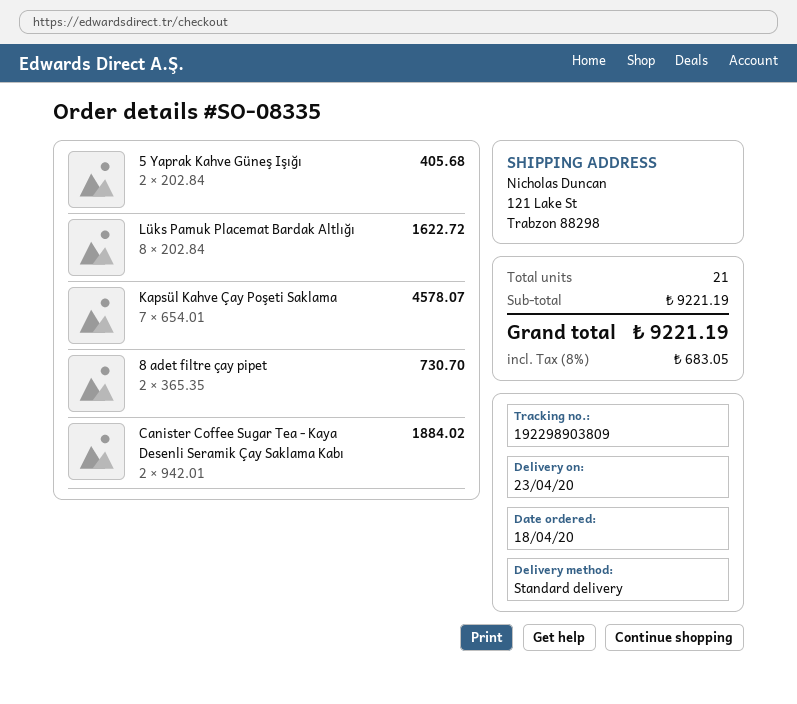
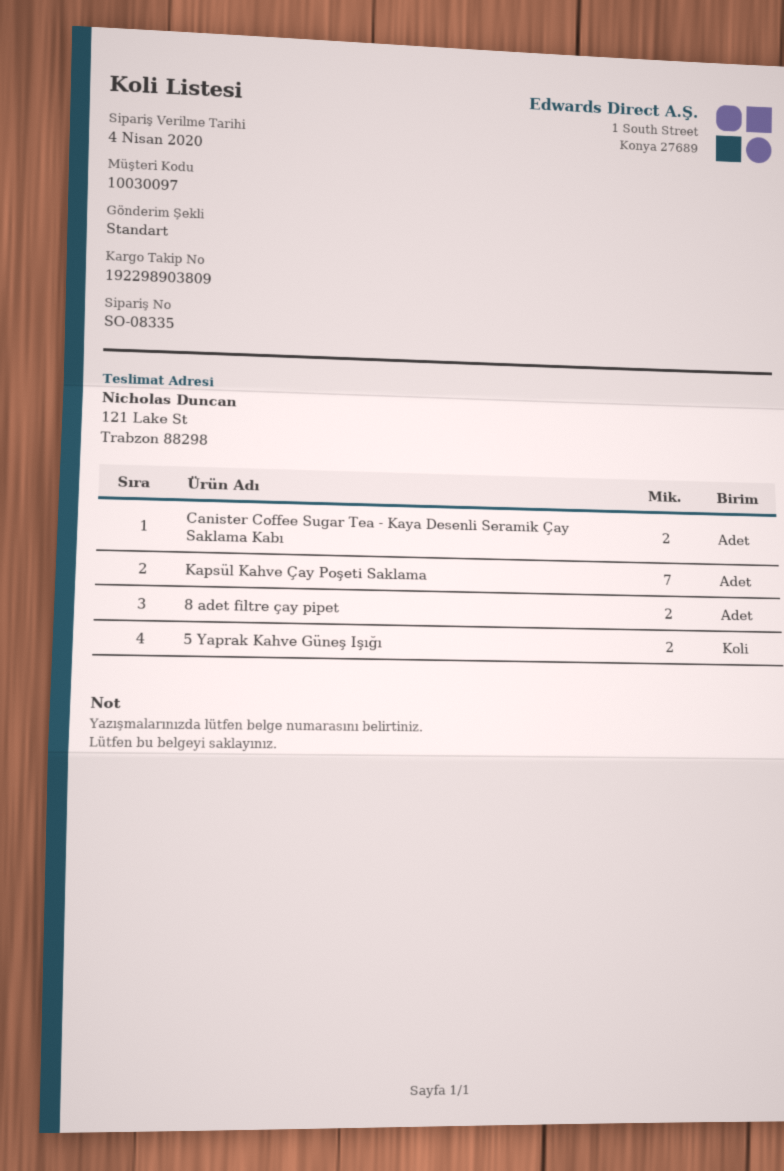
order date: 2020-04-18 -> 2020-04-04
Lüks Pamuk Placemat Bardak Altlığı: 8 -> none

